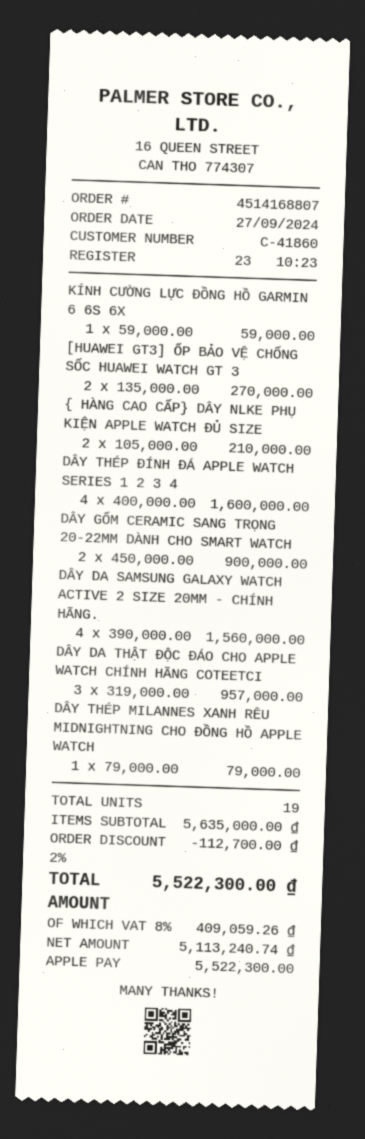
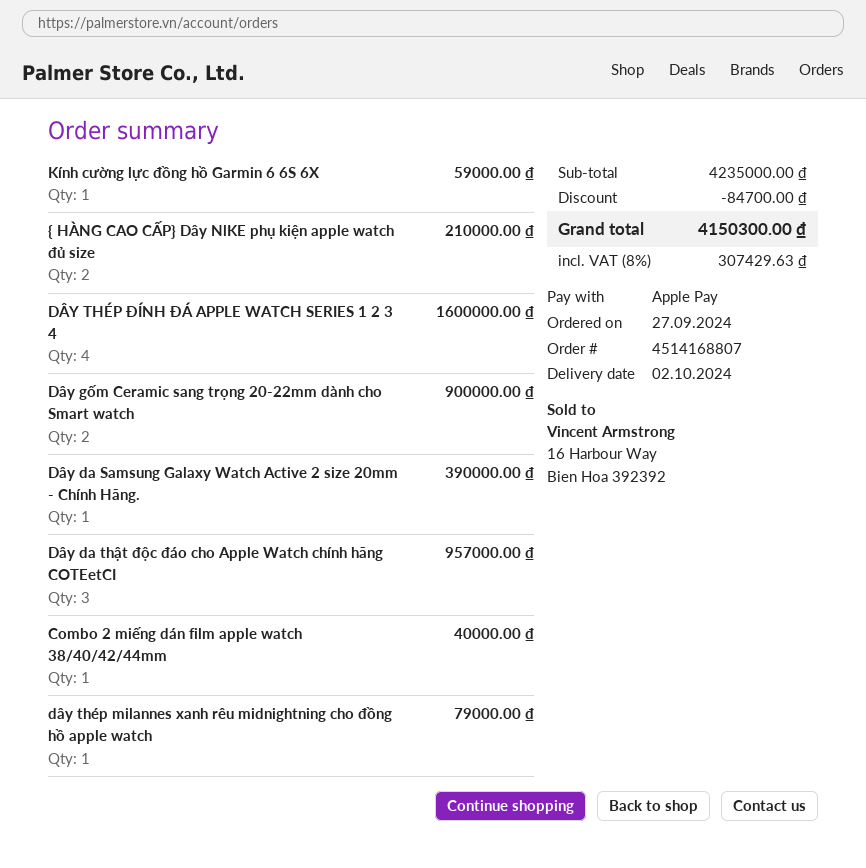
[HUAWEI GT3] ỐP BẢO VỆ CHỐNG SỐC HUAWEI WATCH GT 3: 2 for 270000.00 -> none
DÂY DA SAMSUNG GALAXY WATCH ACTIVE 2 SIZE 20MM - CHÍNH HÃNG.: 4 for 1560000.00 -> 1 for 390000.00
Combo 2 miếng dán film apple watch 38/40/42/44mm: none -> 1 for 40000.00
subtotal: 5635000.00 -> 4235000.00
discount: 112700.00 -> 84700.00
tax: 8% = 409059.26 -> 8% = 307429.63
total: 5522300.00 -> 4150300.00

